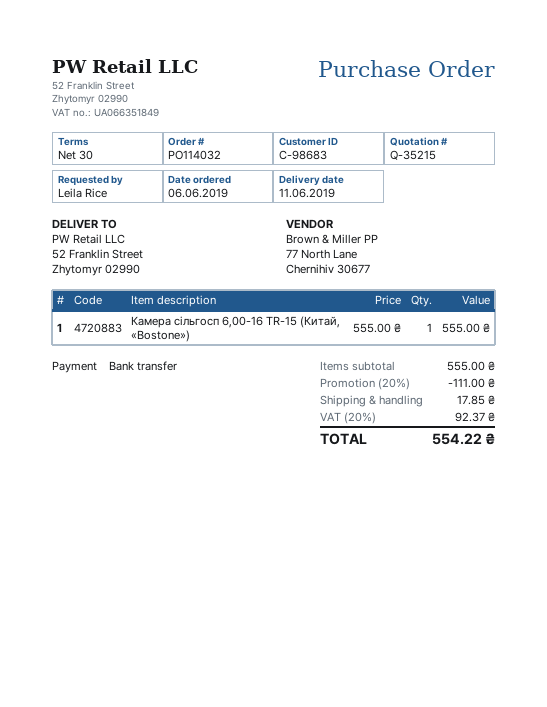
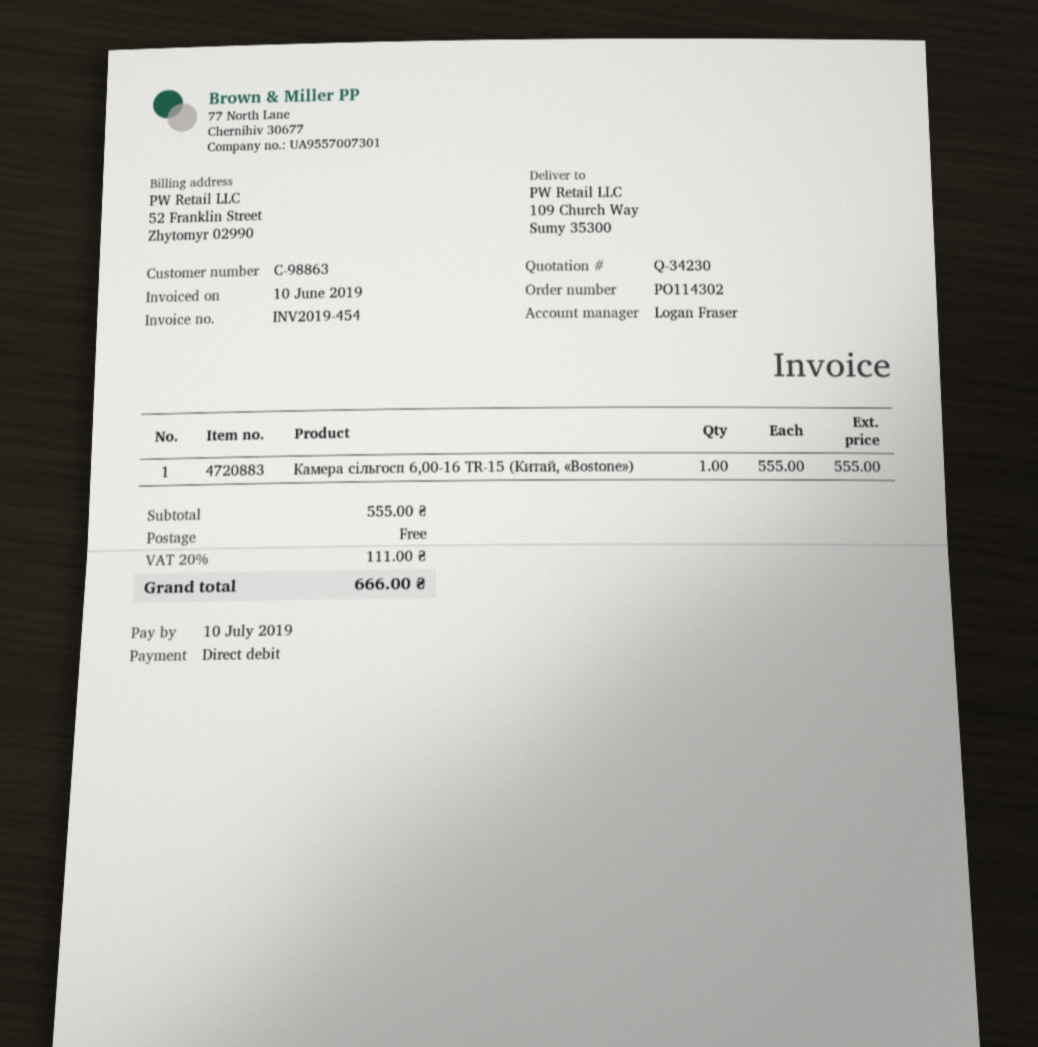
quote number: Q-35215 -> Q-34230
order number: PO114032 -> PO114302
customer number: C-98683 -> C-98863
payment method: bank transfer -> direct debit
ship to: 52 Franklin Street, Zhytomyr 02990 -> 109 Church Way, Sumy 35300
discount: 20% = 111.00 -> none
shipping: 17.85 -> 0.00
tax: 20% = 92.37 -> 20% = 111.00
total: 554.22 -> 666.00

